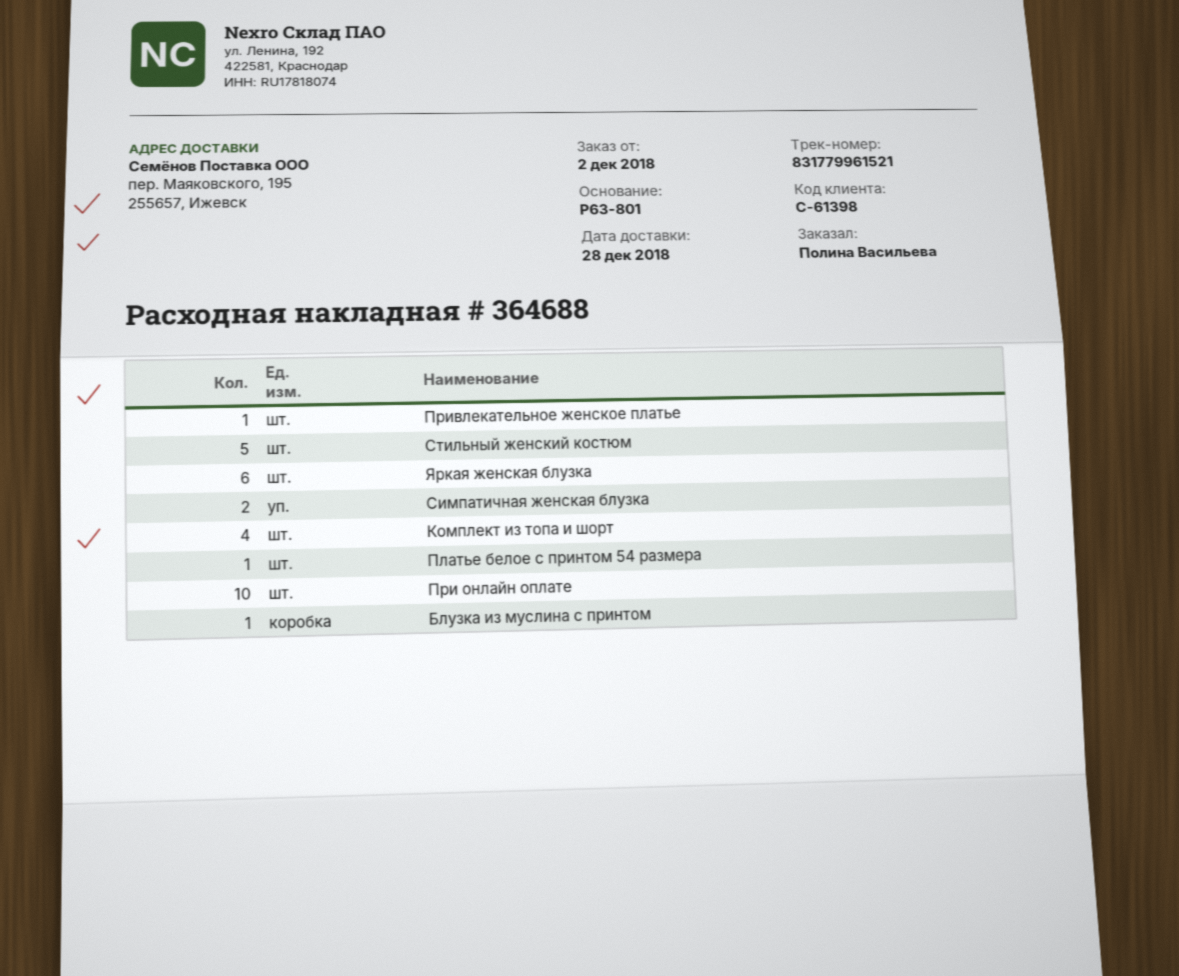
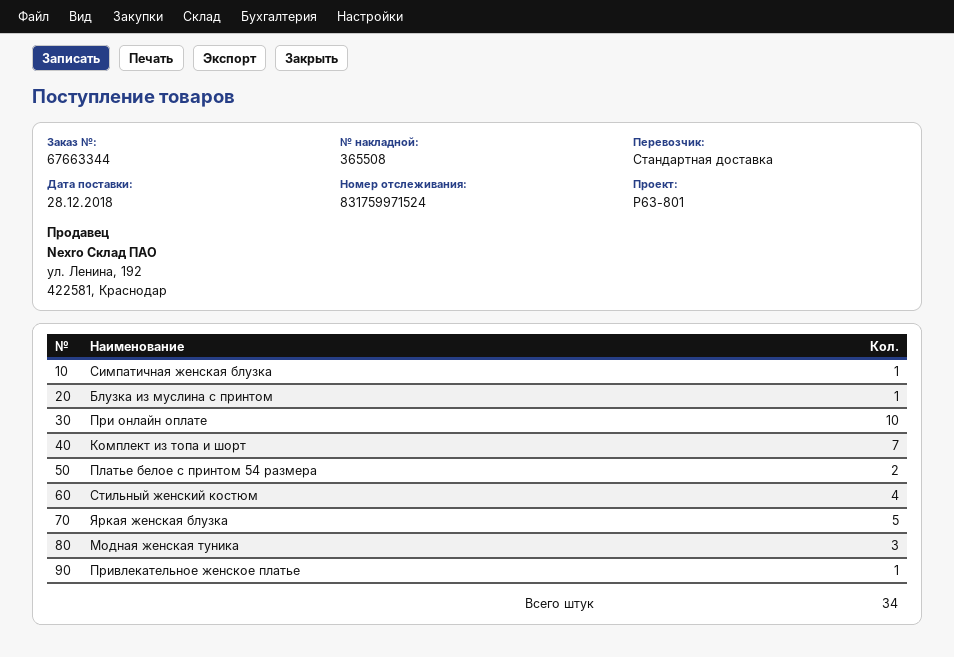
delivery note number: 364688 -> 365508
tracking number: 831779961521 -> 831759971524
Стильный женский костюм: 5 -> 4
Яркая женская блузка: 6 -> 5
Симпатичная женская блузка: 2 -> 1
Комплект из топа и шорт: 4 -> 7
Платье белое с принтом 54 размера: 1 -> 2
Модная женская туника: none -> 3

